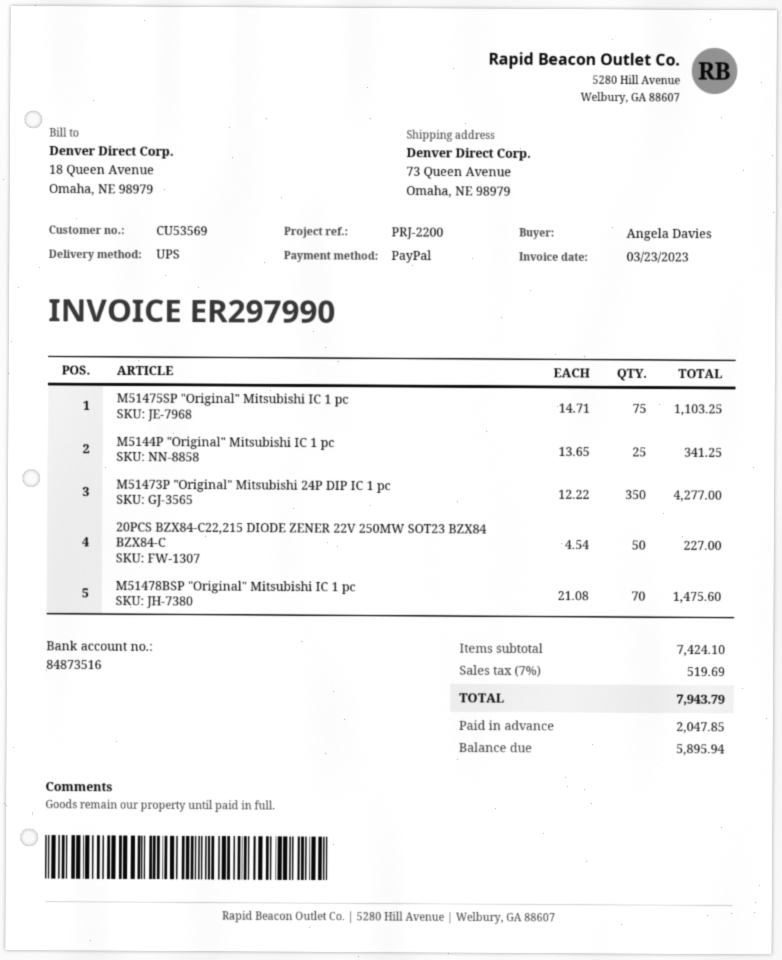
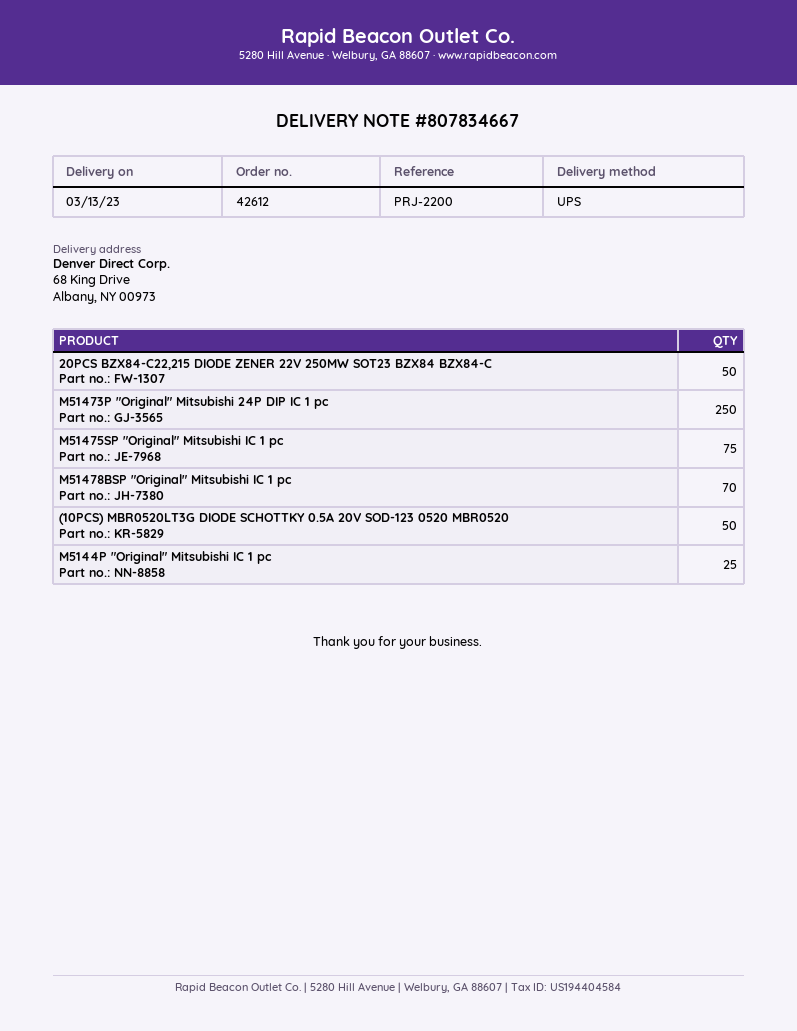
ship to: 73 Queen Avenue, Omaha, NE 98979 -> 68 King Drive, Albany, NY 00973
M51473P "Original" Mitsubishi 24P DIP IC 1 pc: 350 -> 250
(10PCS) MBR0520LT3G DIODE SCHOTTKY 0.5A 20V SOD-123 0520 MBR0520: none -> 50

